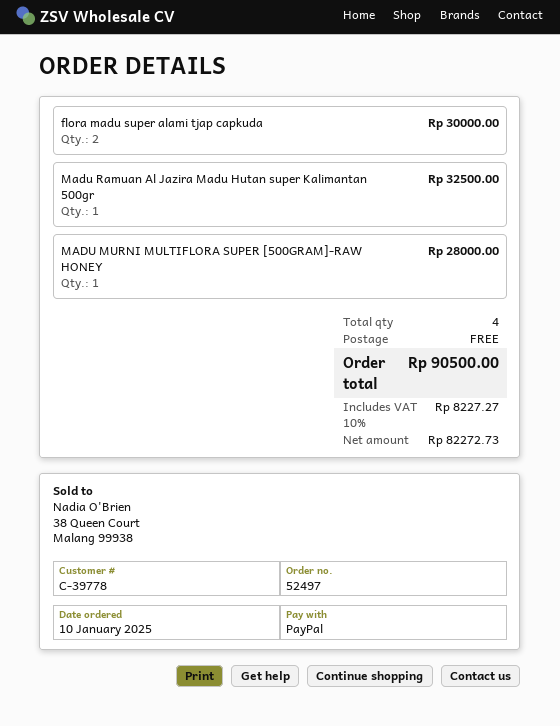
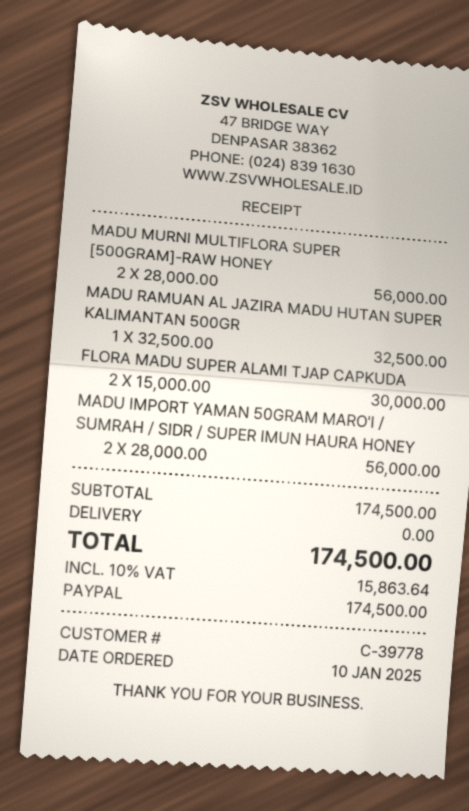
MADU MURNI MULTIFLORA SUPER [500GRAM]-RAW HONEY: 1 for 28000.00 -> 2 for 56000.00
MADU IMPORT YAMAN 50GRAM MARO'I / SUMRAH / SIDR / SUPER IMUN HAURA HONEY: none -> 2 for 56000.00
tax: 10% = 8227.27 -> 10% = 15863.64
total: 90500.00 -> 174500.00

